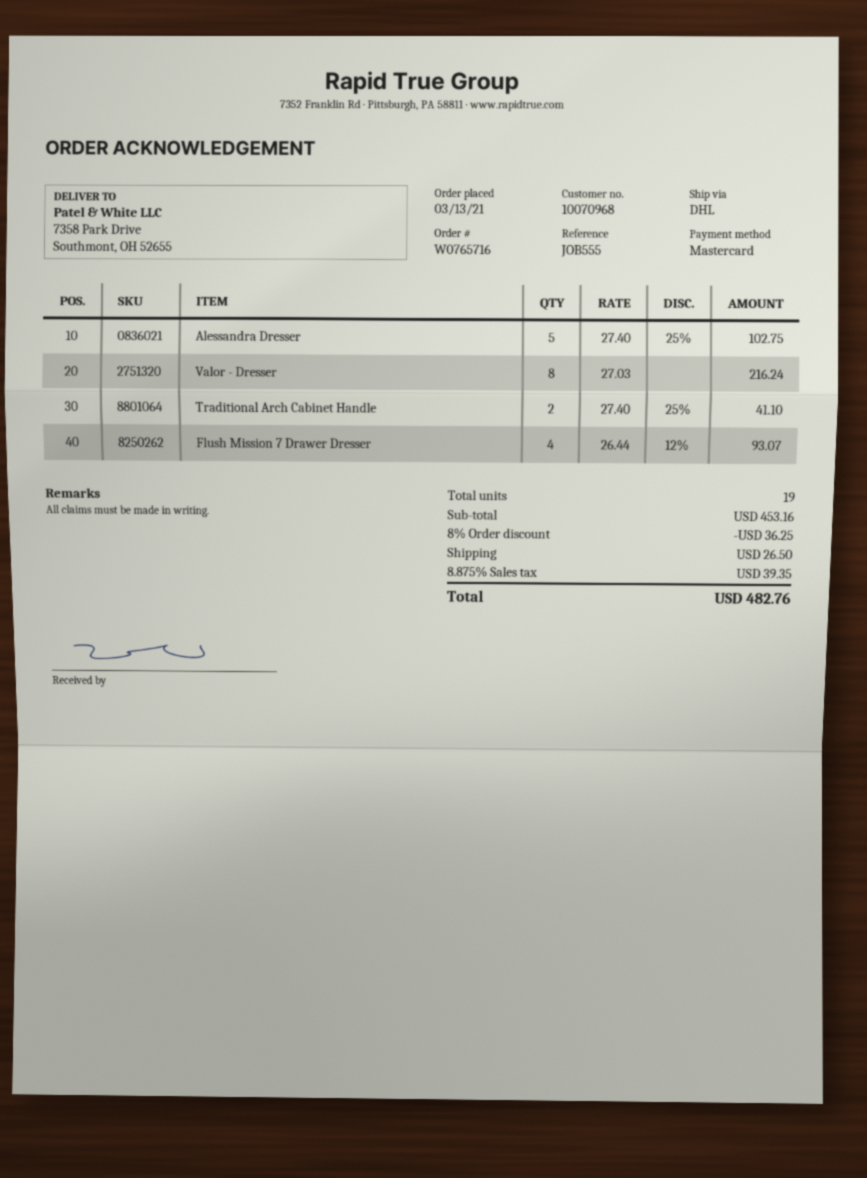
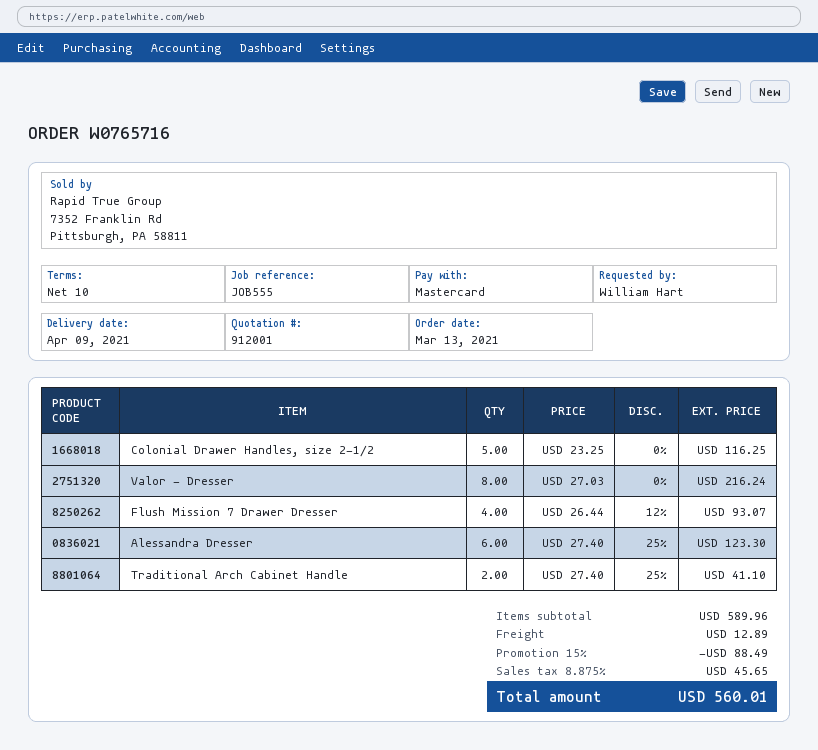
Alessandra Dresser: 5 x 27.40 - 25% = 102.75 -> 6 x 27.40 - 25% = 123.30
Colonial Drawer Handles, size 2-1/2: none -> 5 x 23.25 = 116.25
subtotal: 453.16 -> 589.96
discount: 8% = 36.25 -> 15% = 88.49
shipping: 26.50 -> 12.89
tax: 8.875% = 39.35 -> 8.875% = 45.65
total: 482.76 -> 560.01

